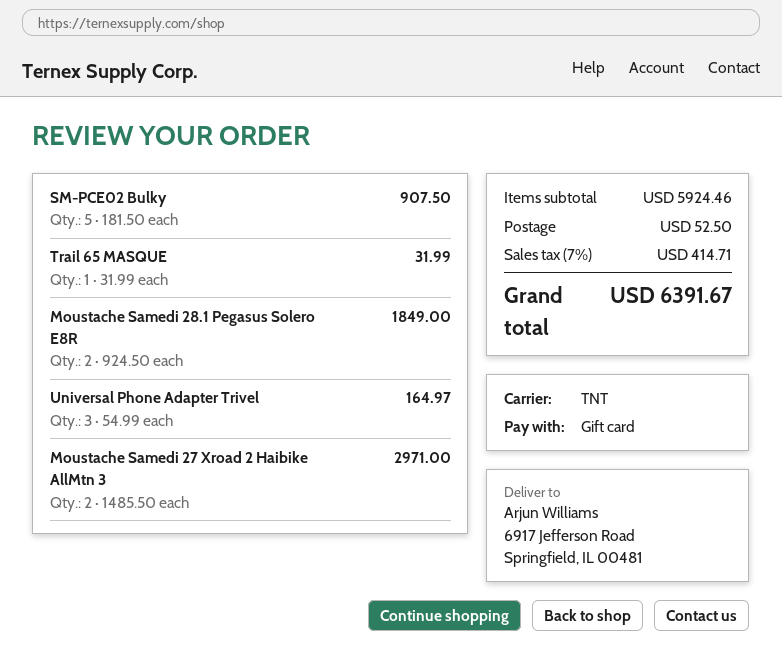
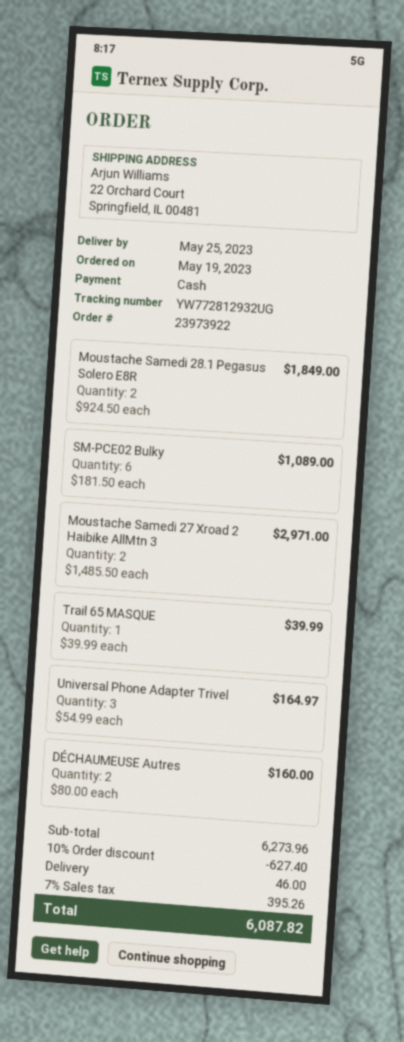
payment method: gift card -> cash
ship to: 6917 Jefferson Road, Springfield, IL 00481 -> 22 Orchard Court, Springfield, IL 00481
SM-PCE02 Bulky: 5 x 181.50 = 907.50 -> 6 x 181.50 = 1089.00
Trail 65 MASQUE: 1 x 31.99 = 31.99 -> 1 x 39.99 = 39.99
DÉCHAUMEUSE Autres: none -> 2 x 80.00 = 160.00
subtotal: 5924.46 -> 6273.96
discount: none -> 10% = 627.40
shipping: 52.50 -> 46.00
tax: 7% = 414.71 -> 7% = 395.26
total: 6391.67 -> 6087.82

